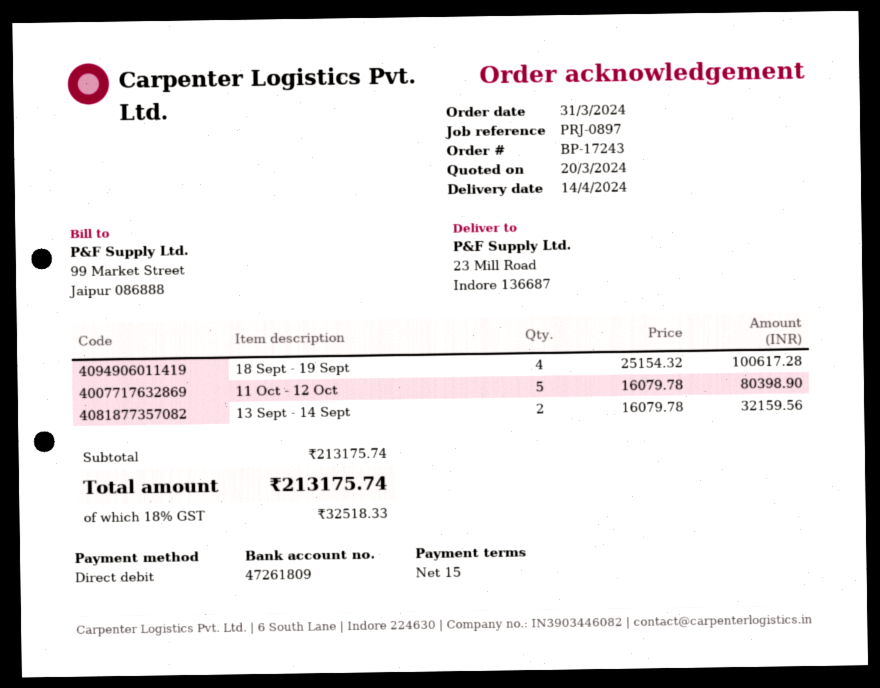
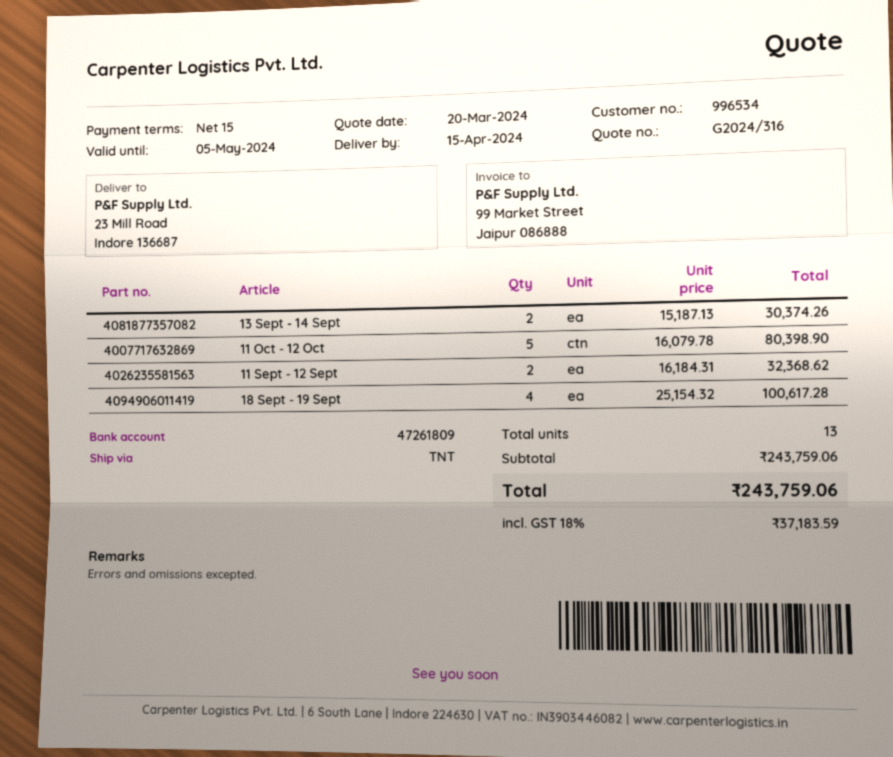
delivery date: 2024-04-14 -> 2024-04-15
13 Sept - 14 Sept: 2 x 16079.78 = 32159.56 -> 2 x 15187.13 = 30374.26
11 Sept - 12 Sept: none -> 2 x 16184.31 = 32368.62
subtotal: 213175.74 -> 243759.06
tax: 18% = 32518.33 -> 18% = 37183.59
total: 213175.74 -> 243759.06

